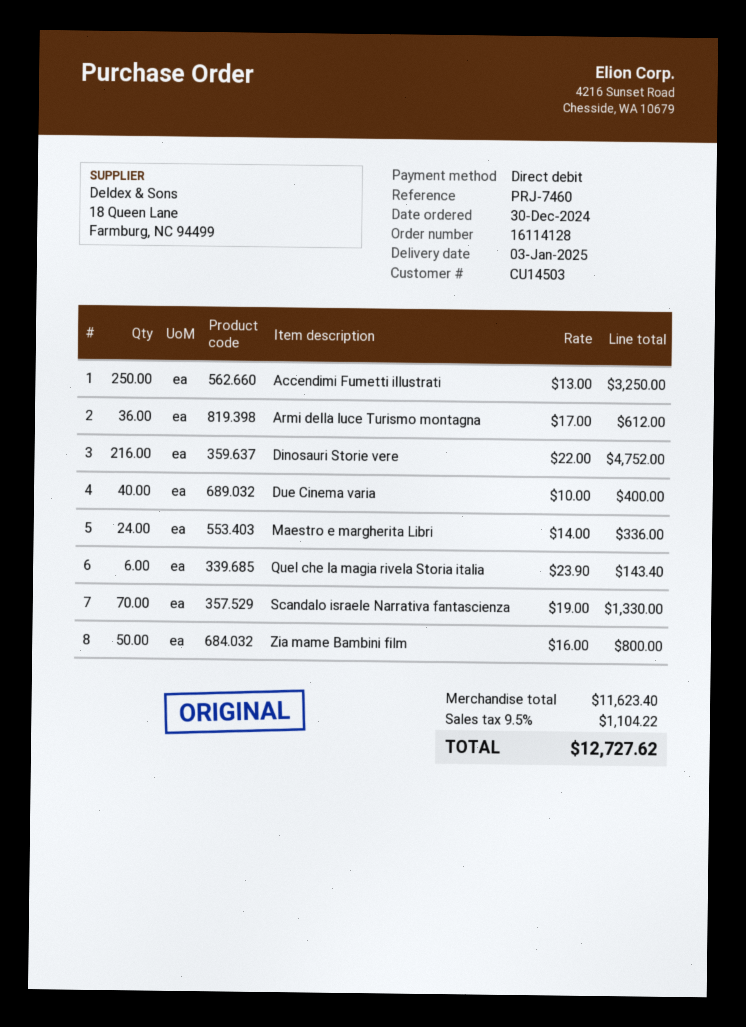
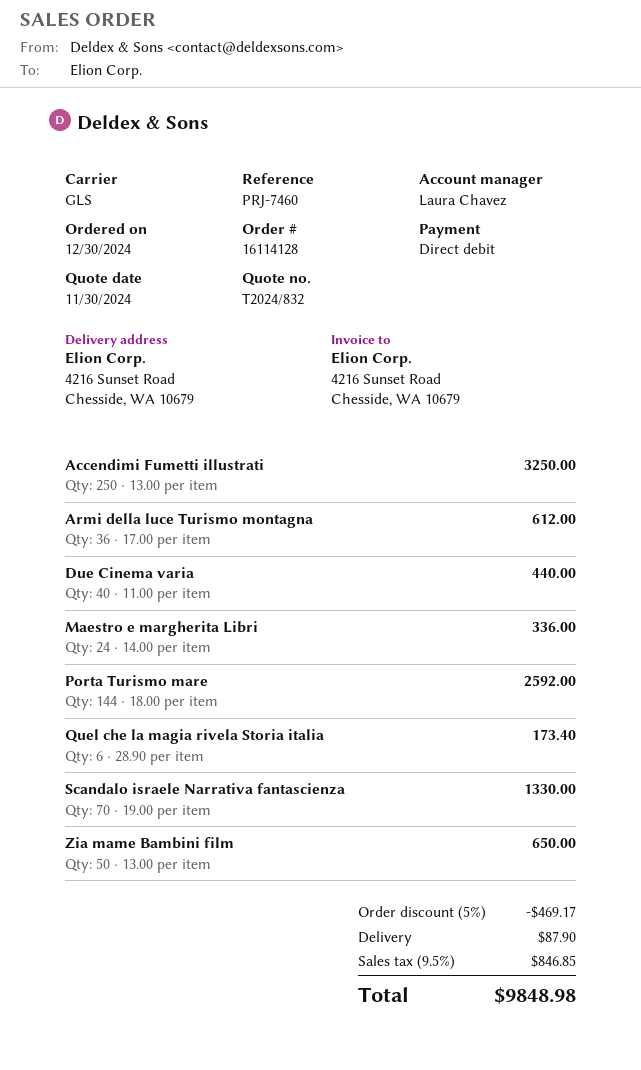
Dinosauri Storie vere: 216 x 22.00 = 4752.00 -> none
Due Cinema varia: 40 x 10.00 = 400.00 -> 40 x 11.00 = 440.00
Quel che la magia rivela Storia italia: 6 x 23.90 = 143.40 -> 6 x 28.90 = 173.40
Zia mame Bambini film: 50 x 16.00 = 800.00 -> 50 x 13.00 = 650.00
Porta Turismo mare: none -> 144 x 18.00 = 2592.00
discount: none -> 5% = 469.17
shipping: none -> 87.90
tax: 9.5% = 1104.22 -> 9.5% = 846.85
total: 12727.62 -> 9848.98

